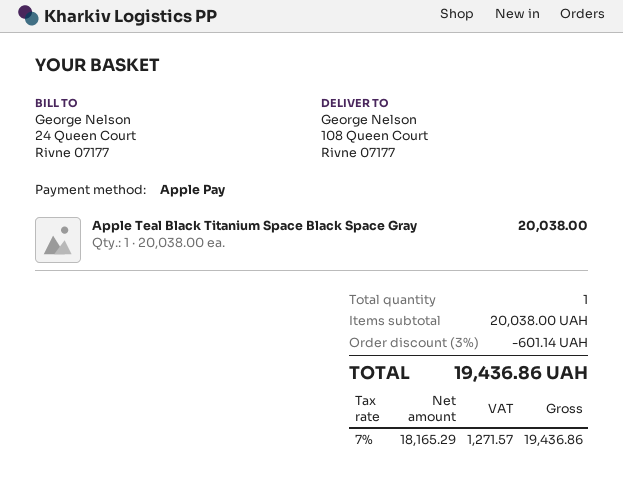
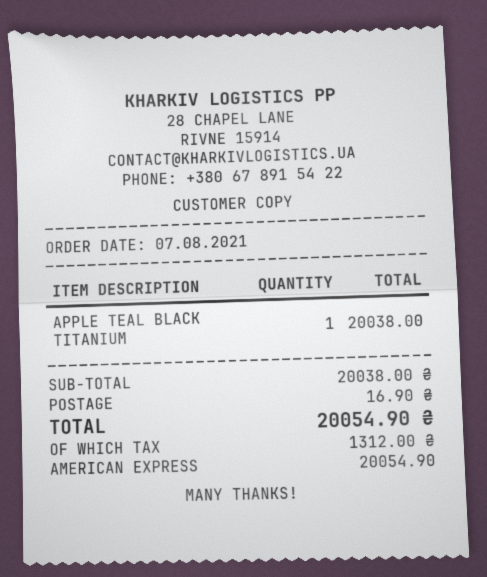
payment method: Apple Pay -> American Express
discount: 3% = 601.14 -> none
shipping: none -> 16.90
tax: 1271.57 -> 1312.00
total: 19436.86 -> 20054.90

